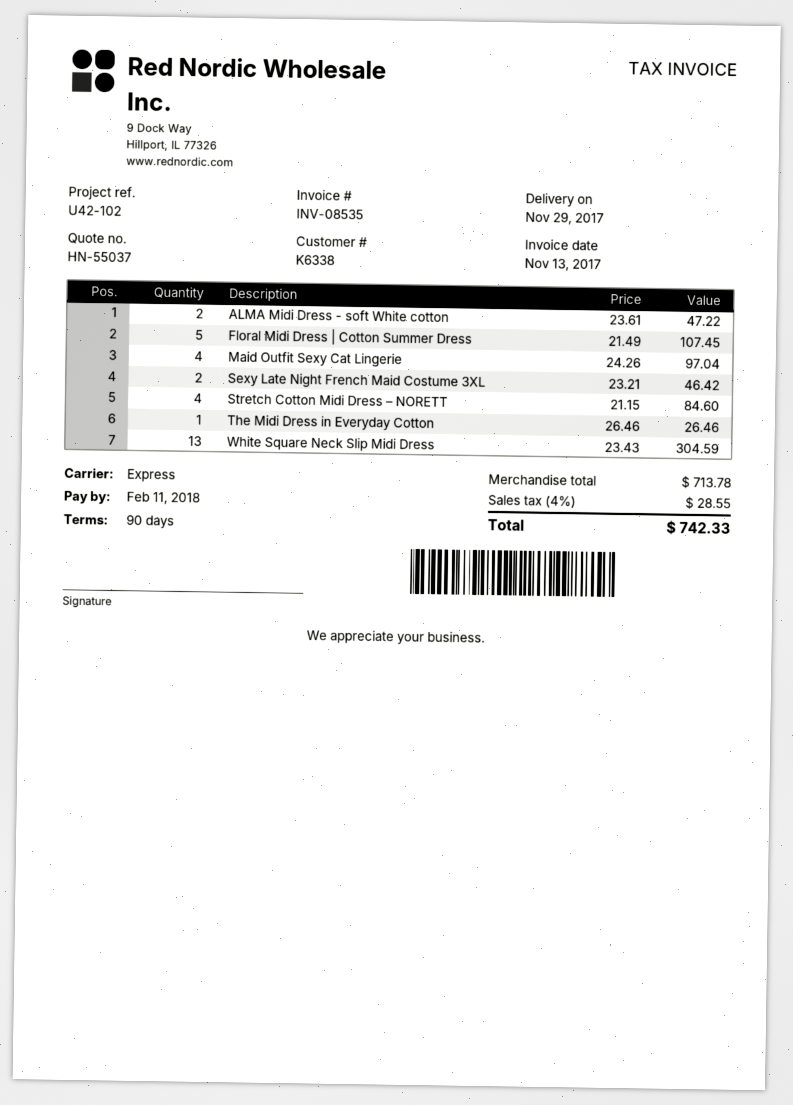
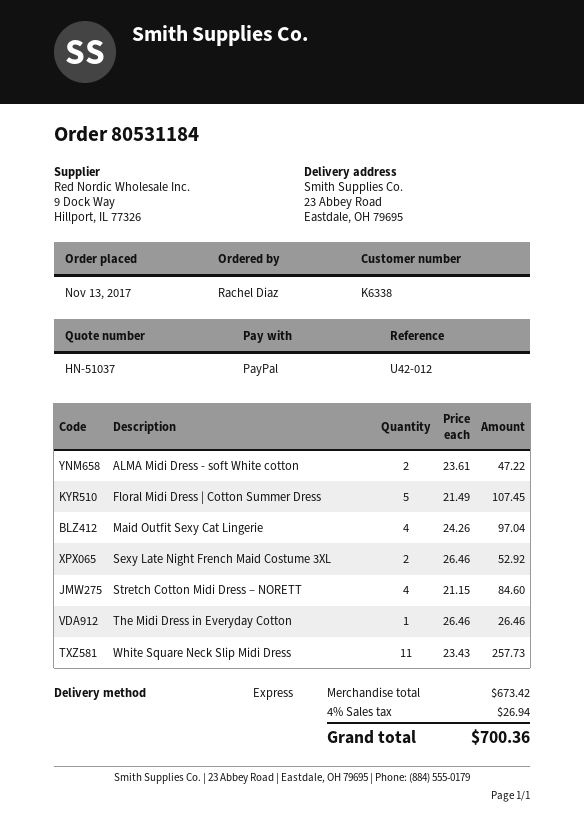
quote number: HN-55037 -> HN-51037
reference: U42-102 -> U42-012
Sexy Late Night French Maid Costume 3XL: 2 x 23.21 = 46.42 -> 2 x 26.46 = 52.92
White Square Neck Slip Midi Dress: 13 x 23.43 = 304.59 -> 11 x 23.43 = 257.73
subtotal: 713.78 -> 673.42
tax: 4% = 28.55 -> 4% = 26.94
total: 742.33 -> 700.36

